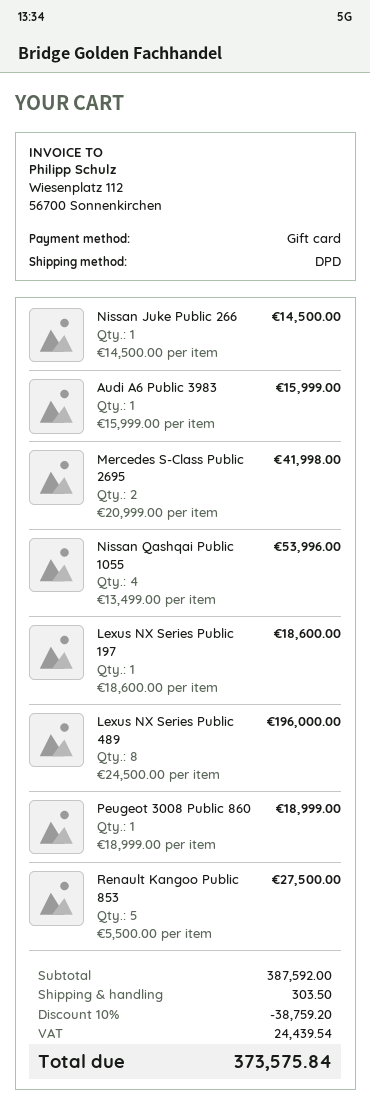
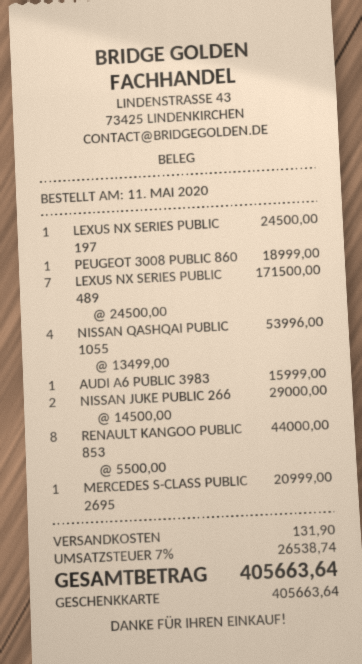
Nissan Juke Public 266: 1 x 14500.00 = 14500.00 -> 2 x 14500.00 = 29000.00
Mercedes S-Class Public 2695: 2 x 20999.00 = 41998.00 -> 1 x 20999.00 = 20999.00
Lexus NX Series Public 197: 1 x 18600.00 = 18600.00 -> 1 x 24500.00 = 24500.00
Lexus NX Series Public 489: 8 x 24500.00 = 196000.00 -> 7 x 24500.00 = 171500.00
Renault Kangoo Public 853: 5 x 5500.00 = 27500.00 -> 8 x 5500.00 = 44000.00
discount: 10% = 38759.20 -> none
shipping: 303.50 -> 131.90
tax: 24439.54 -> 26538.74
total: 373575.84 -> 405663.64

